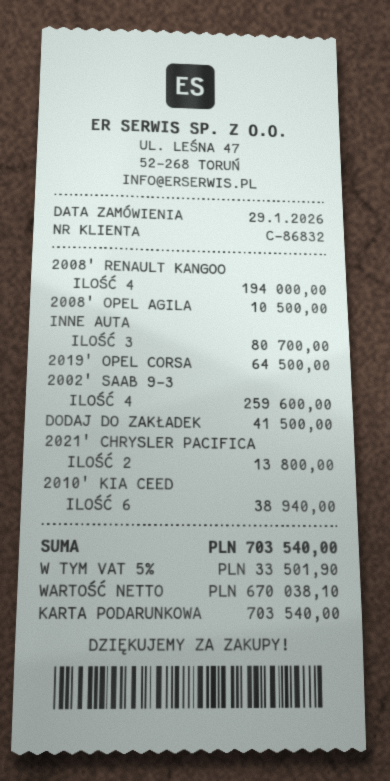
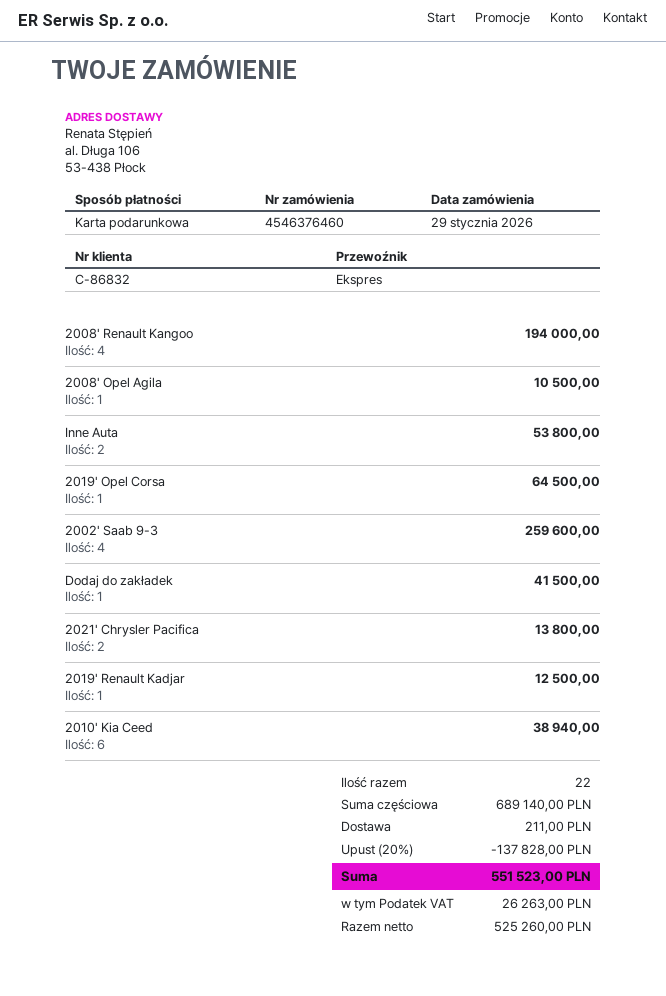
INNE AUTA: 3 for 80700.00 -> 2 for 53800.00
2019' Renault Kadjar: none -> 1 for 12500.00
discount: none -> 20% = 137828.00
shipping: none -> 211.00
net: 670038.10 -> 525260.00
tax: 33501.90 -> 26263.00
total: 703540.00 -> 551523.00

